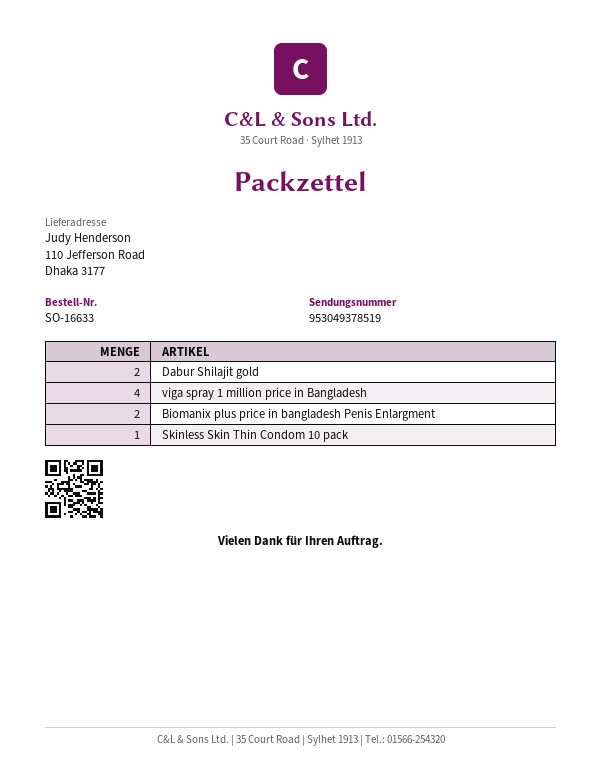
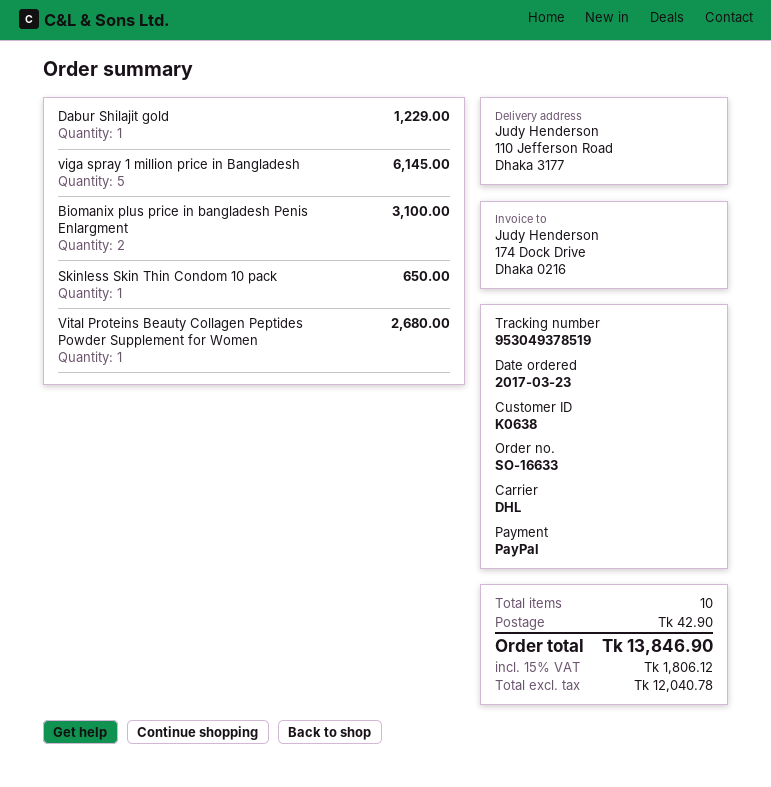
Dabur Shilajit gold: 2 -> 1
viga spray 1 million price in Bangladesh: 4 -> 5
Vital Proteins Beauty Collagen Peptides Powder Supplement for Women: none -> 1

